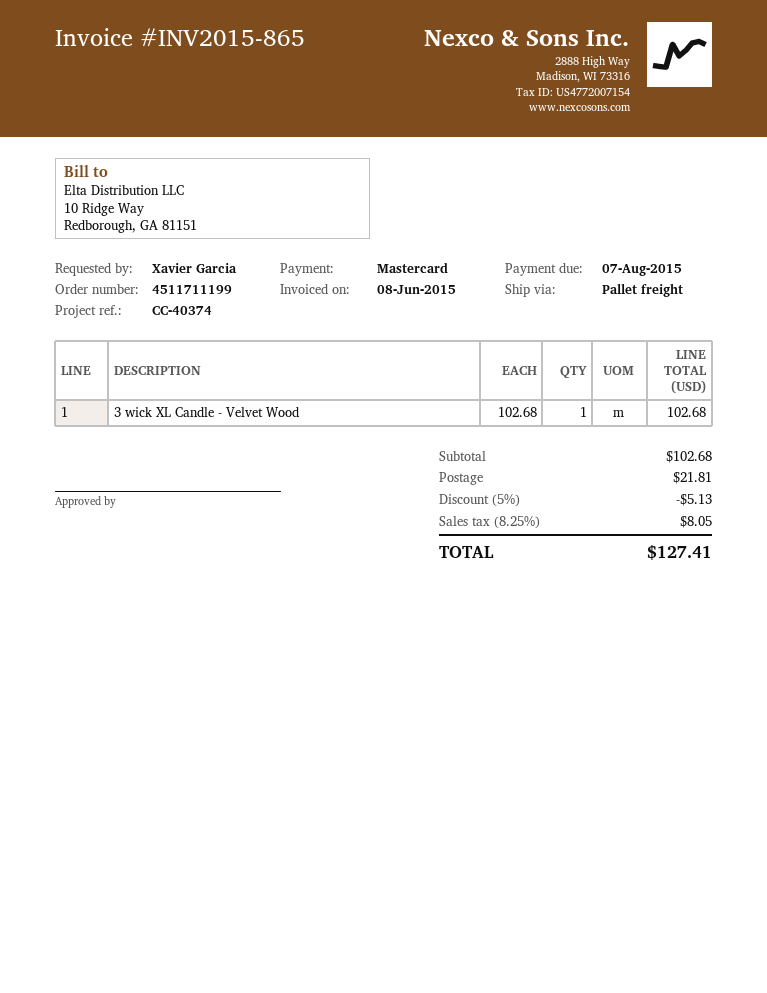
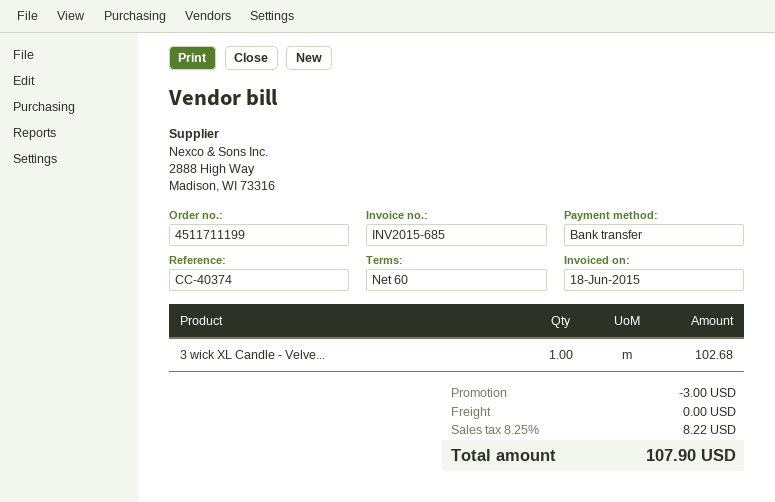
invoice number: INV2015-865 -> INV2015-685
invoice date: 2015-06-08 -> 2015-06-18
payment method: Mastercard -> bank transfer
discount: 5.13 -> 3.00
shipping: 21.81 -> 0.00
tax: 8.25% = 8.05 -> 8.25% = 8.22
total: 127.41 -> 107.90

